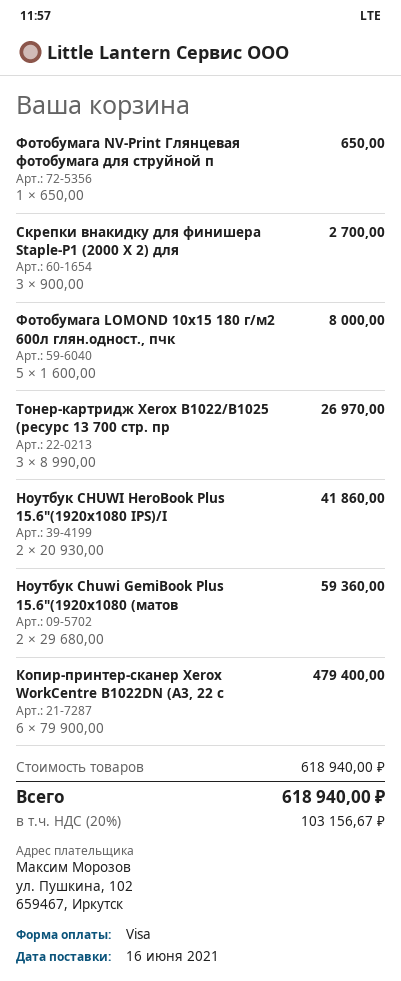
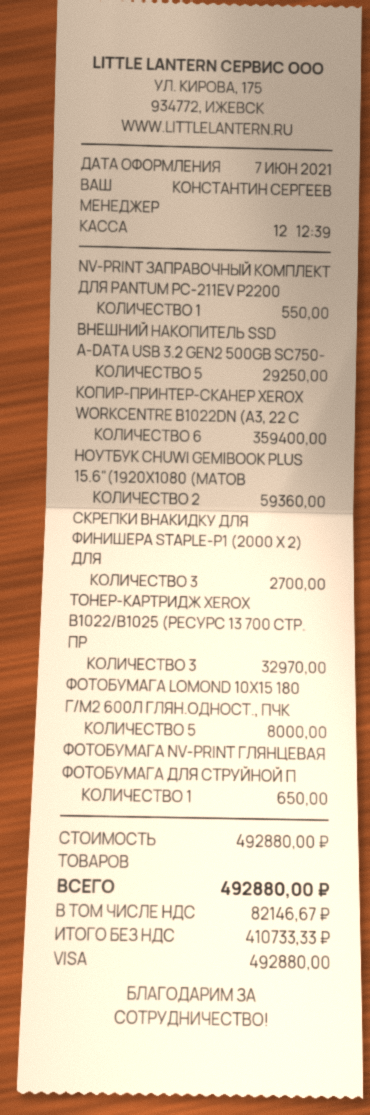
Тонер-картридж Xerox B1022/B1025 (ресурс 13 700 стр. пр: 3 for 26970.00 -> 3 for 32970.00
Ноутбук CHUWI HeroBook Plus 15.6"(1920x1080 IPS)/I: 2 for 41860.00 -> none
Копир-принтер-сканер Xerox WorkCentre B1022DN (A3, 22 с: 6 for 479400.00 -> 6 for 359400.00
NV-PRINT ЗАПРАВОЧНЫЙ КОМПЛЕКТ ДЛЯ PANTUM PC-211EV P2200: none -> 1 for 550.00
ВНЕШНИЙ НАКОПИТЕЛЬ SSD A-DATA USB 3.2 GEN2 500GB SC750-: none -> 5 for 29250.00
subtotal: 618940.00 -> 492880.00
tax: 103156.67 -> 82146.67
total: 618940.00 -> 492880.00

